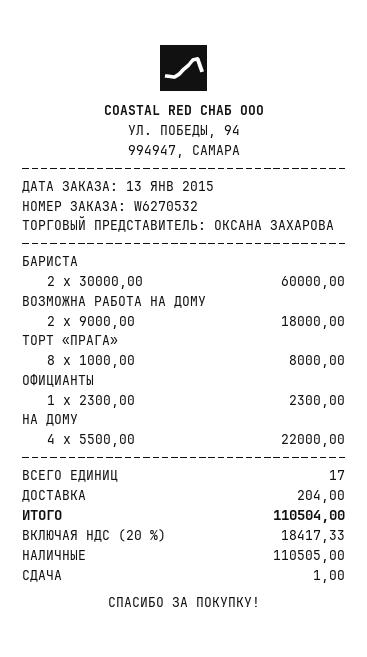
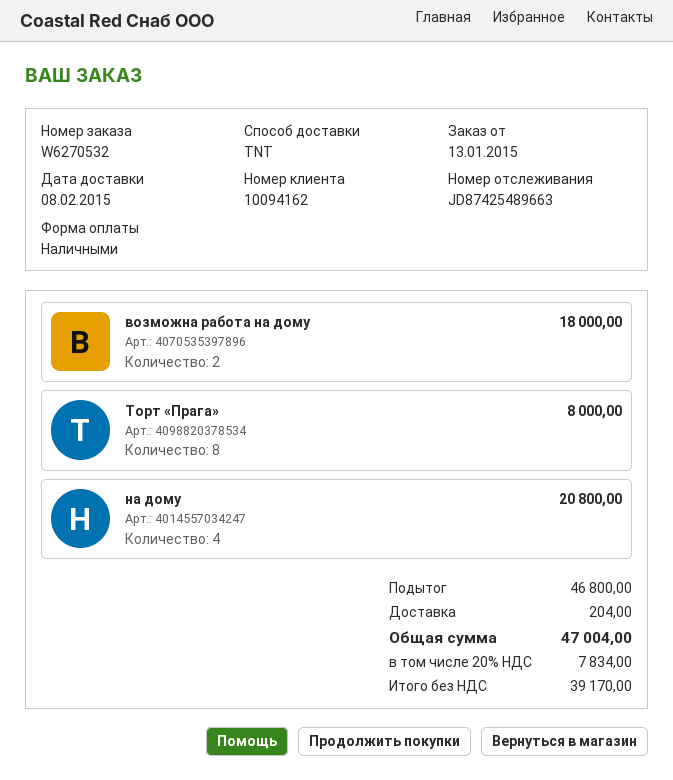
БАРИСТА: 2 for 60000.00 -> none
ОФИЦИАНТЫ: 1 for 2300.00 -> none
НА ДОМУ: 4 for 22000.00 -> 4 for 20800.00
tax: 20% = 18417.33 -> 20% = 7834.00
total: 110504.00 -> 47004.00

